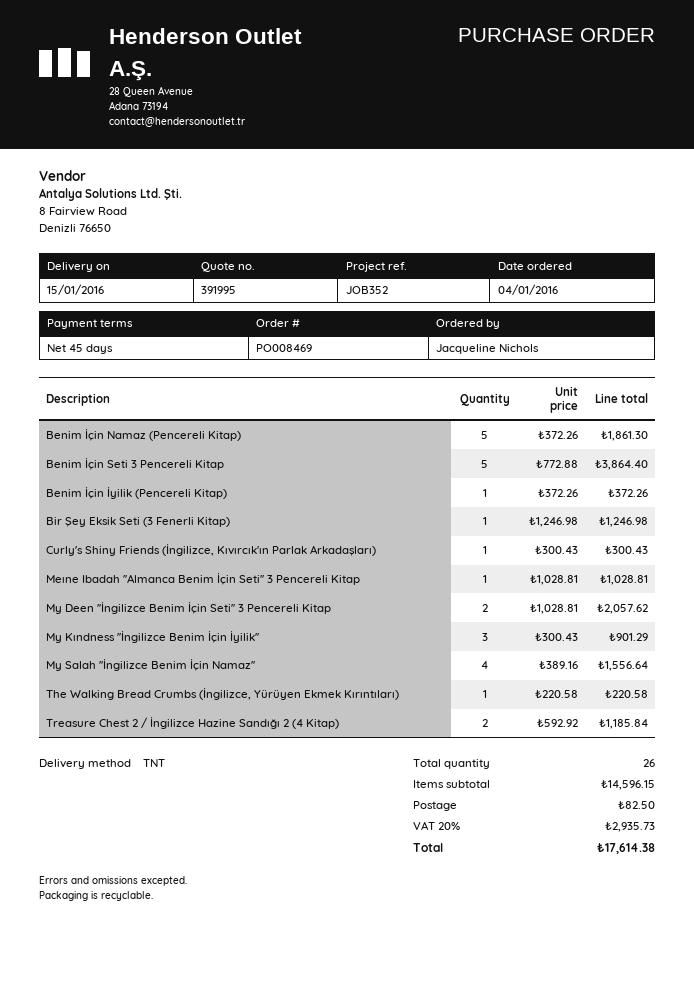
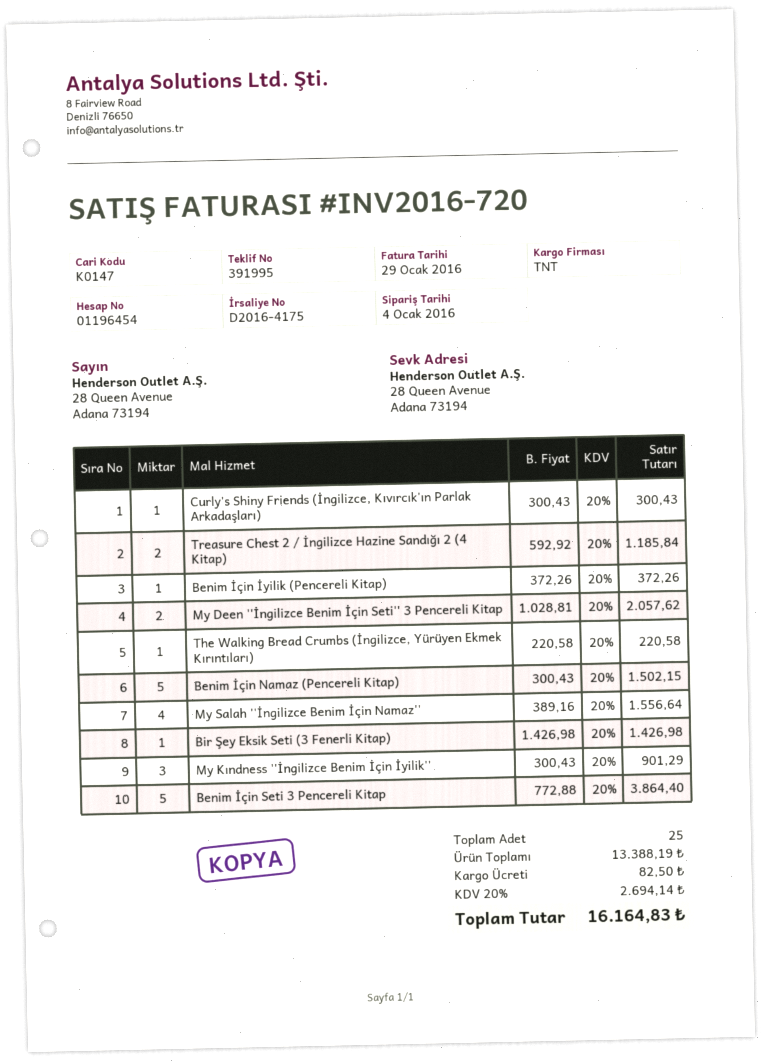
Benim İçin Namaz (Pencereli Kitap): 5 x 372.26 = 1861.30 -> 5 x 300.43 = 1502.15
Bir Şey Eksik Seti (3 Fenerli Kitap): 1 x 1246.98 = 1246.98 -> 1 x 1426.98 = 1426.98
Meıne Ibadah ''Almanca Benim İçin Seti'' 3 Pencereli Kitap: 1 x 1028.81 = 1028.81 -> none
total quantity: 26 -> 25
subtotal: 14596.15 -> 13388.19
tax: 20% = 2935.73 -> 20% = 2694.14
total: 17614.38 -> 16164.83

